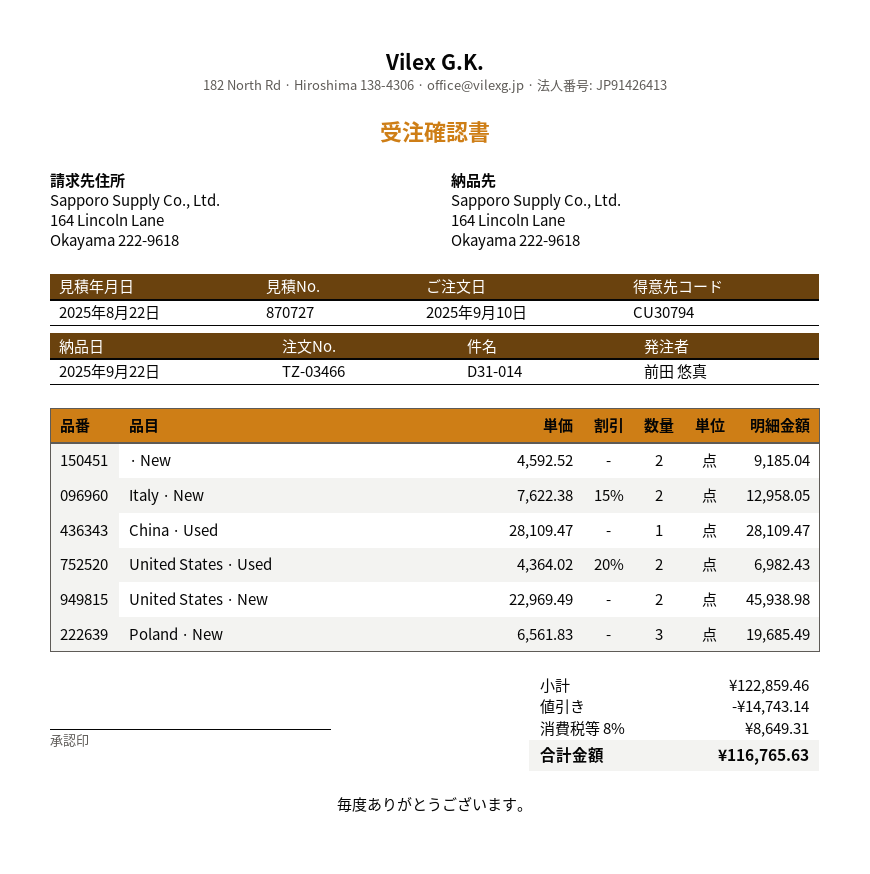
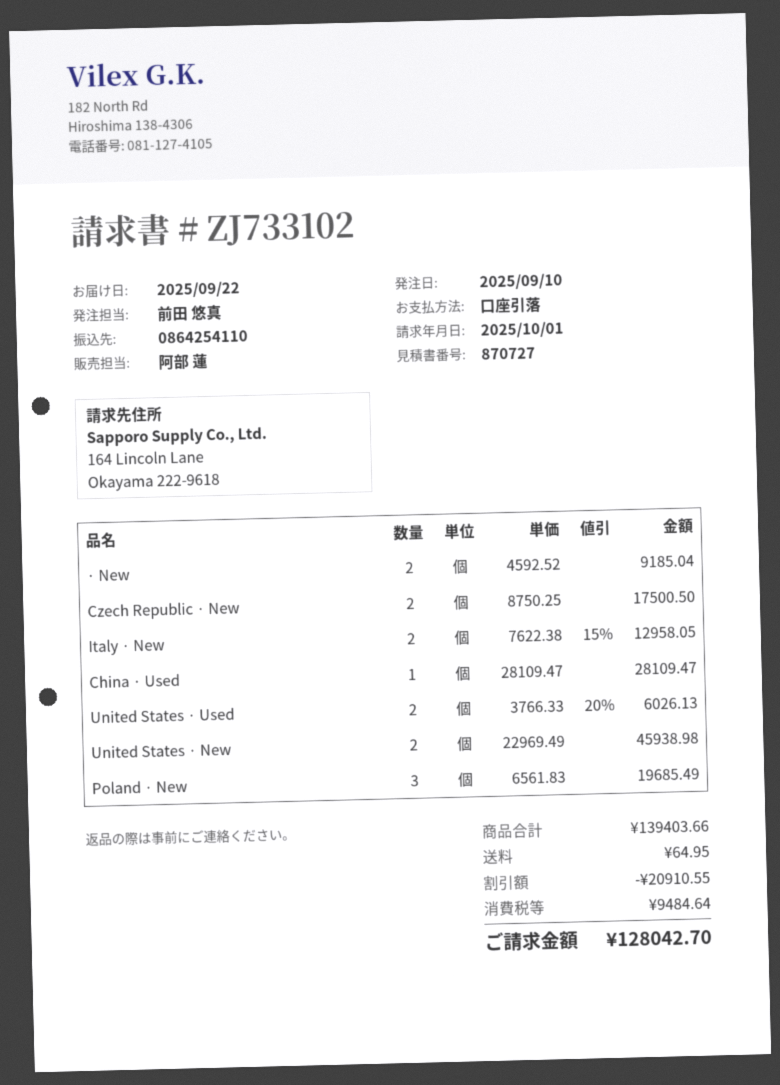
United States · Used: 2 x 4364.02 - 20% = 6982.43 -> 2 x 3766.33 - 20% = 6026.13
Czech Republic · New: none -> 2 x 8750.25 = 17500.50
subtotal: 122859.46 -> 139403.66
discount: 14743.14 -> 20910.55
shipping: none -> 64.95
tax: 8649.31 -> 9484.64
total: 116765.63 -> 128042.70

